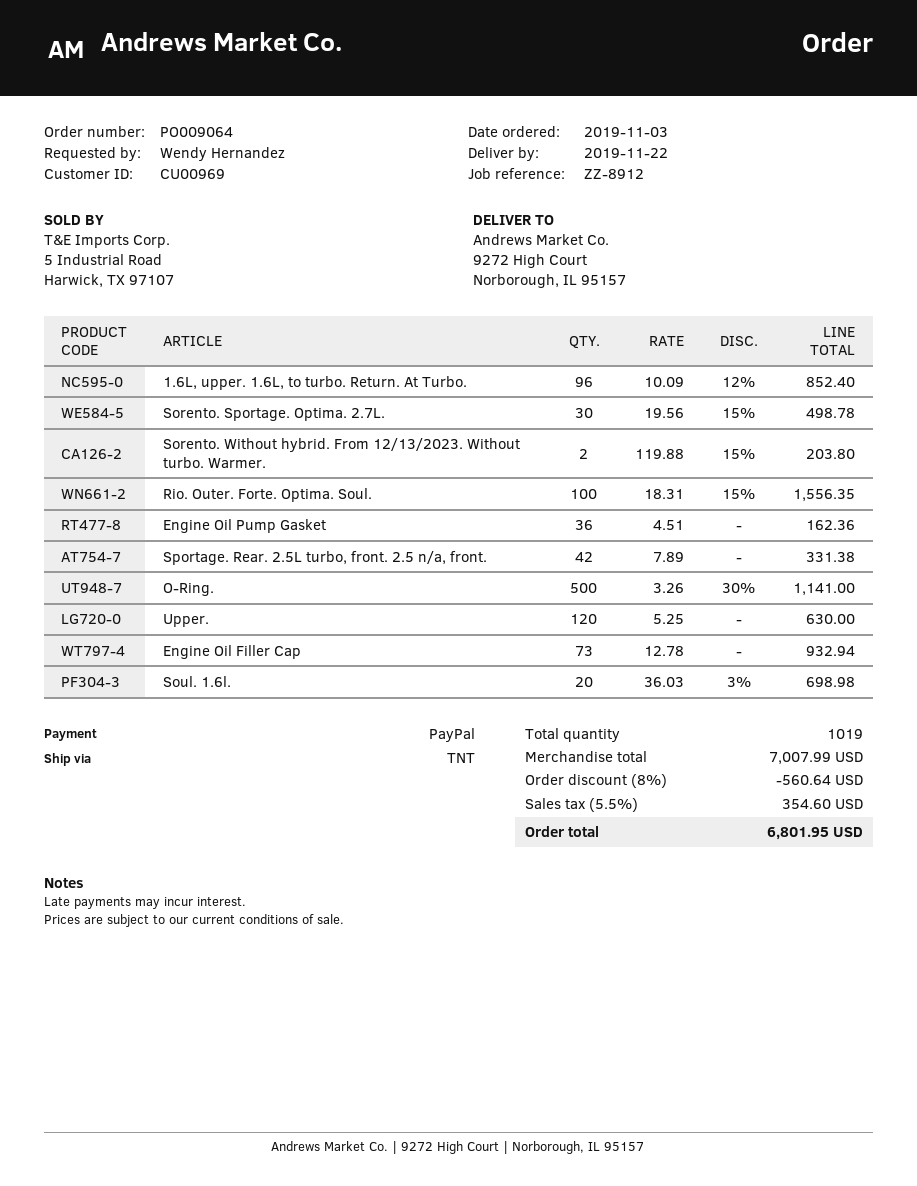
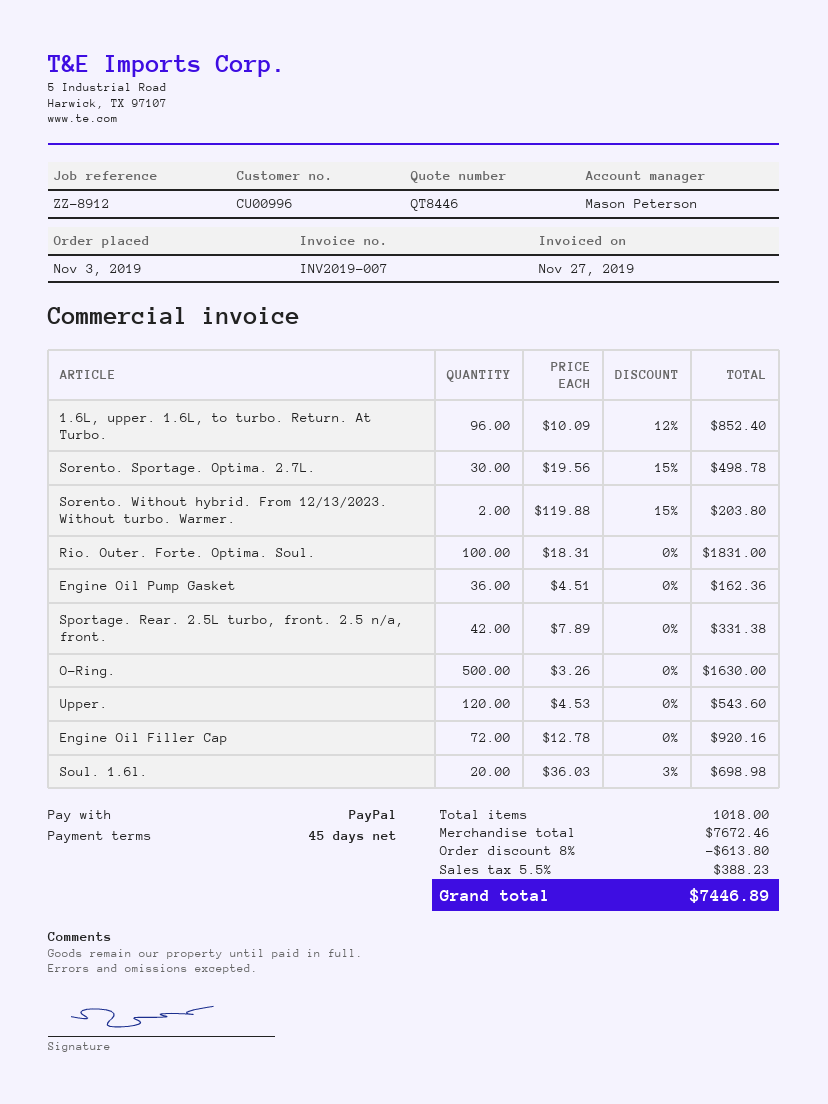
customer number: CU00969 -> CU00996
Rio. Outer. Forte. Optima. Soul.: 100 x 18.31 - 15% = 1556.35 -> 100 x 18.31 = 1831.00
O-Ring.: 500 x 3.26 - 30% = 1141.00 -> 500 x 3.26 = 1630.00
Upper.: 120 x 5.25 = 630.00 -> 120 x 4.53 = 543.60
Engine Oil Filler Cap: 73 x 12.78 = 932.94 -> 72 x 12.78 = 920.16
total quantity: 1019 -> 1018
subtotal: 7007.99 -> 7672.46
discount: 8% = 560.64 -> 8% = 613.80
tax: 5.5% = 354.60 -> 5.5% = 388.23
total: 6801.95 -> 7446.89

